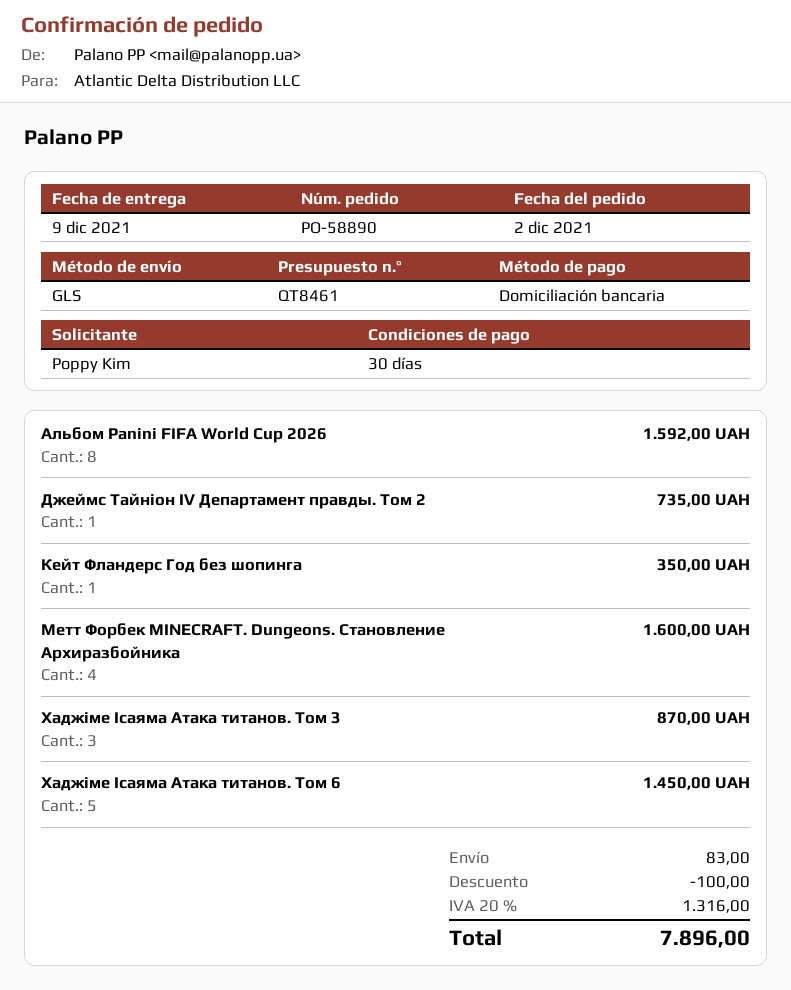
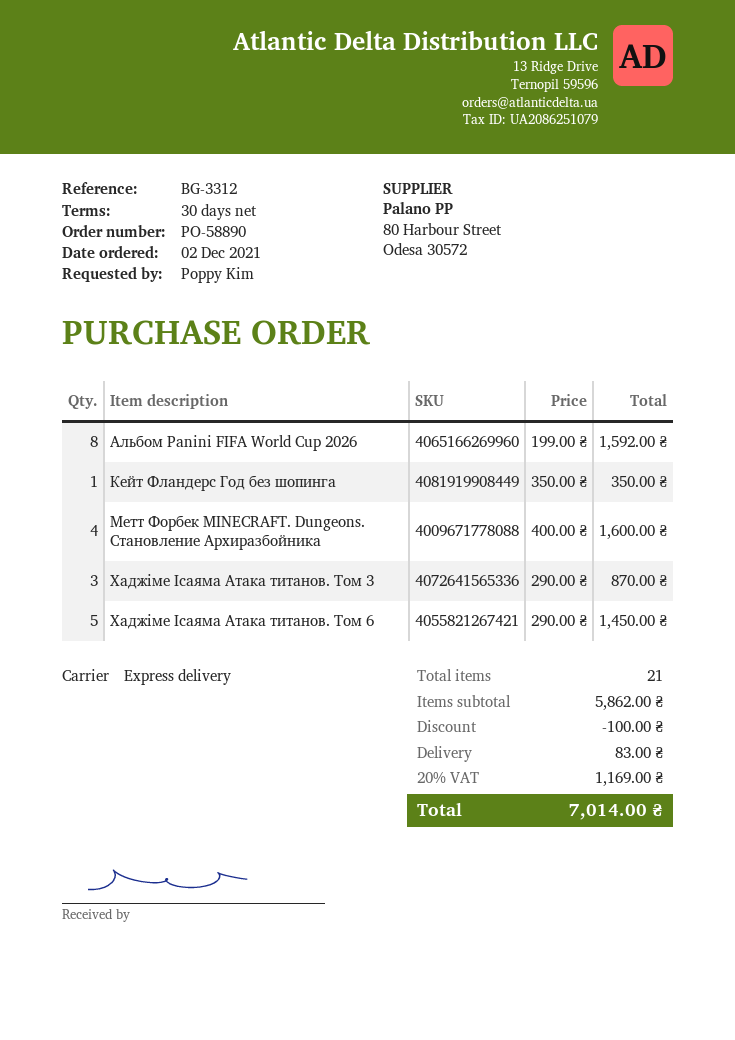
shipping method: GLS -> express
Джеймс Тайніон IV Департамент правды. Том 2: 1 for 735.00 -> none
tax: 20% = 1316.00 -> 20% = 1169.00
total: 7896.00 -> 7014.00

